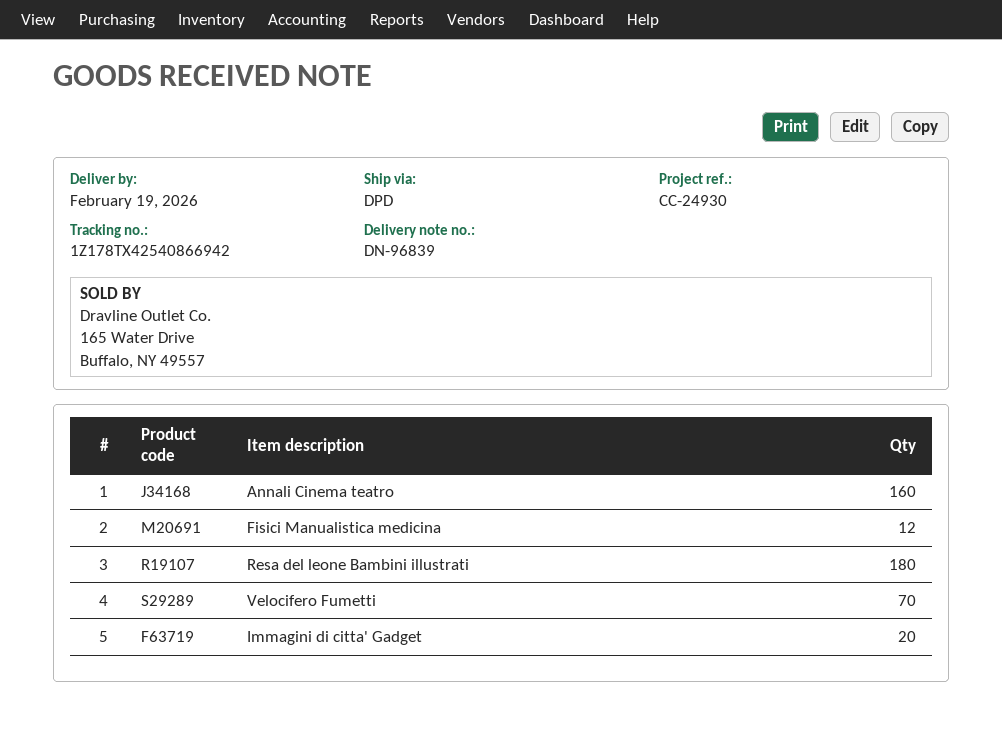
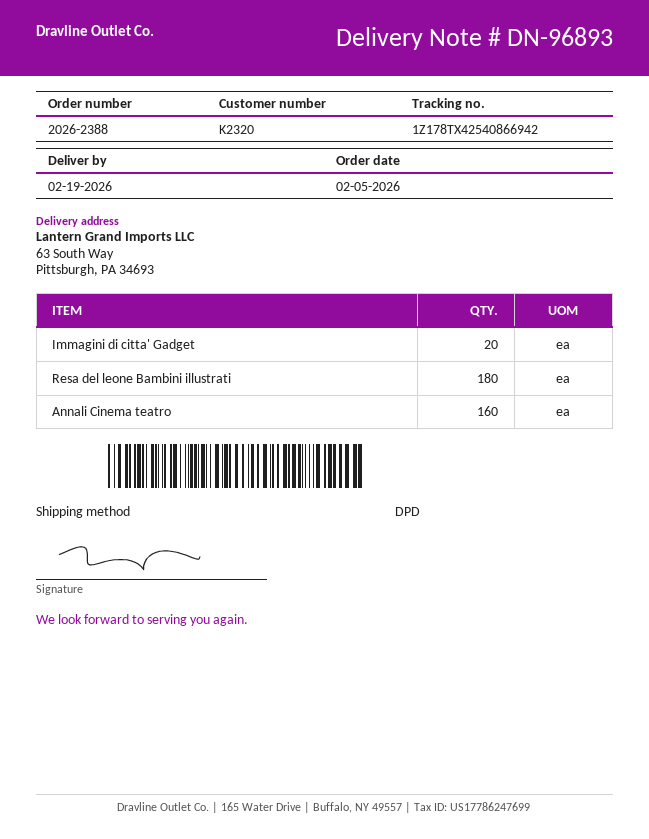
delivery note number: DN-96839 -> DN-96893
Fisici Manualistica medicina: 12 -> none
Velocifero Fumetti: 70 -> none

